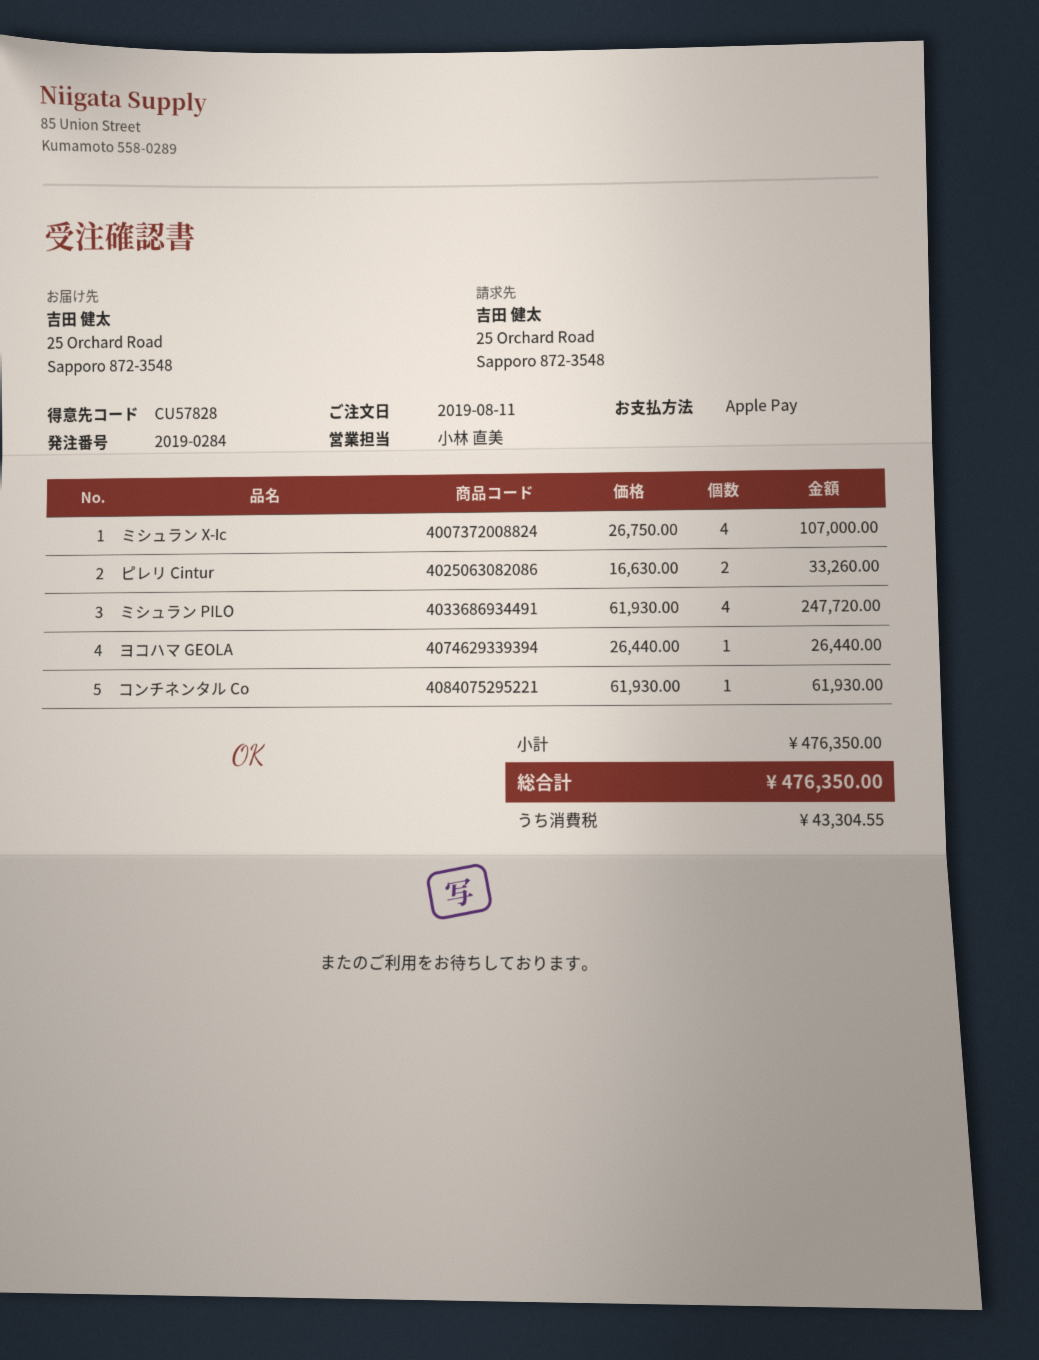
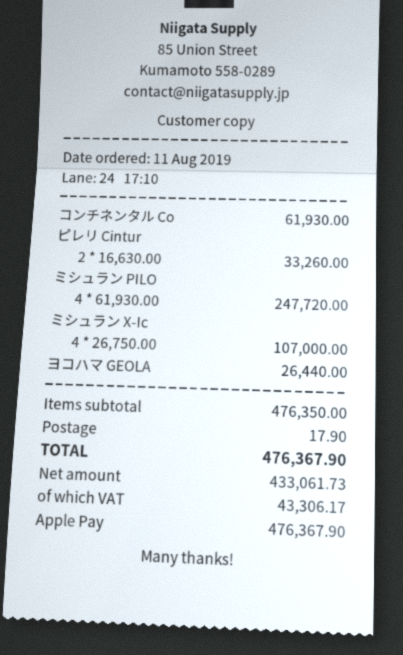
shipping: none -> 17.90
tax: 43304.55 -> 43306.17
total: 476350.00 -> 476367.90

